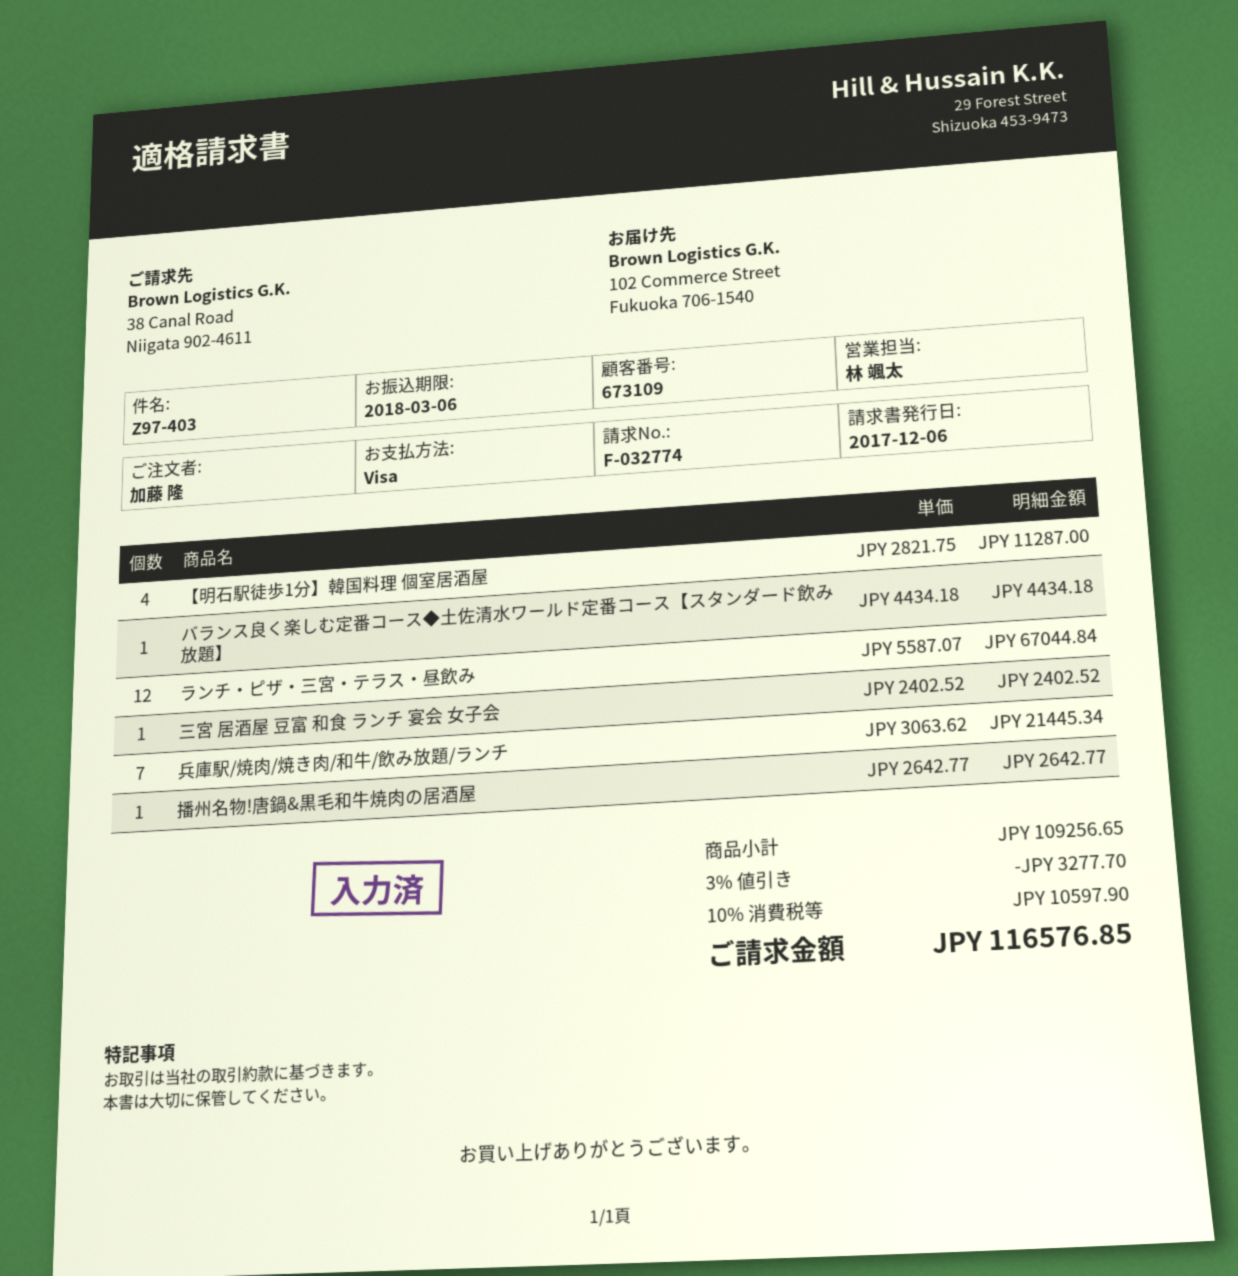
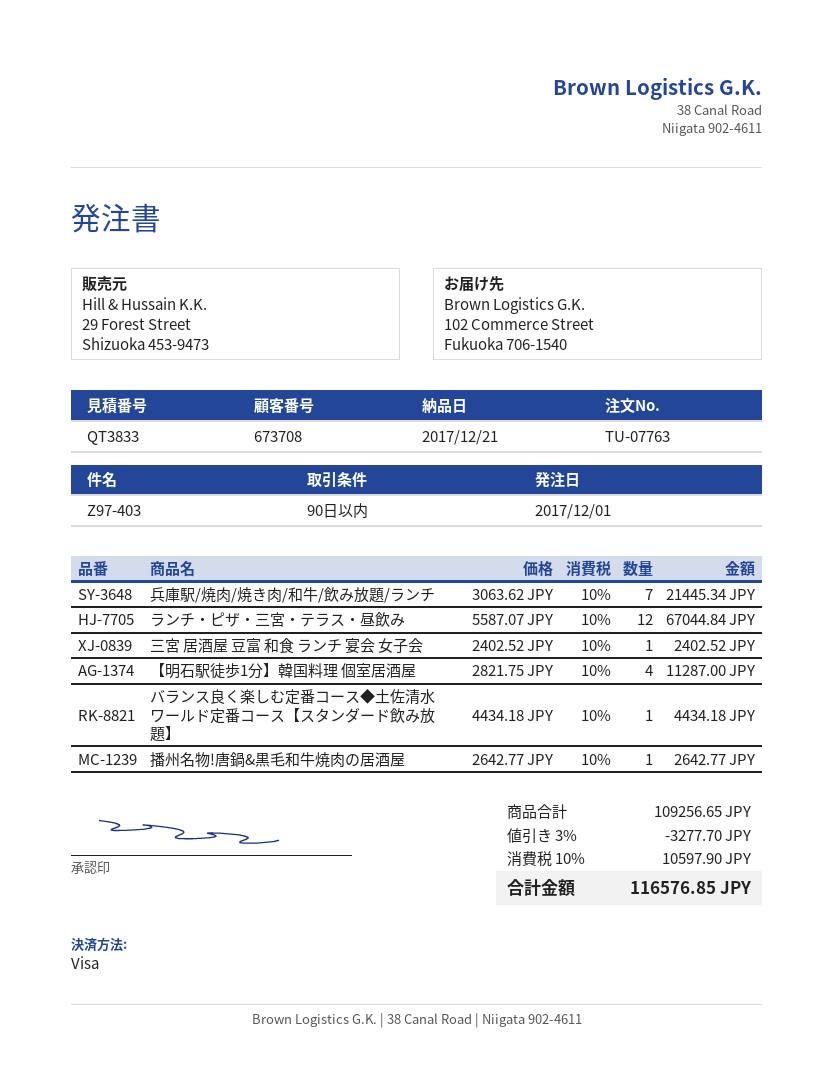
customer number: 673109 -> 673708

